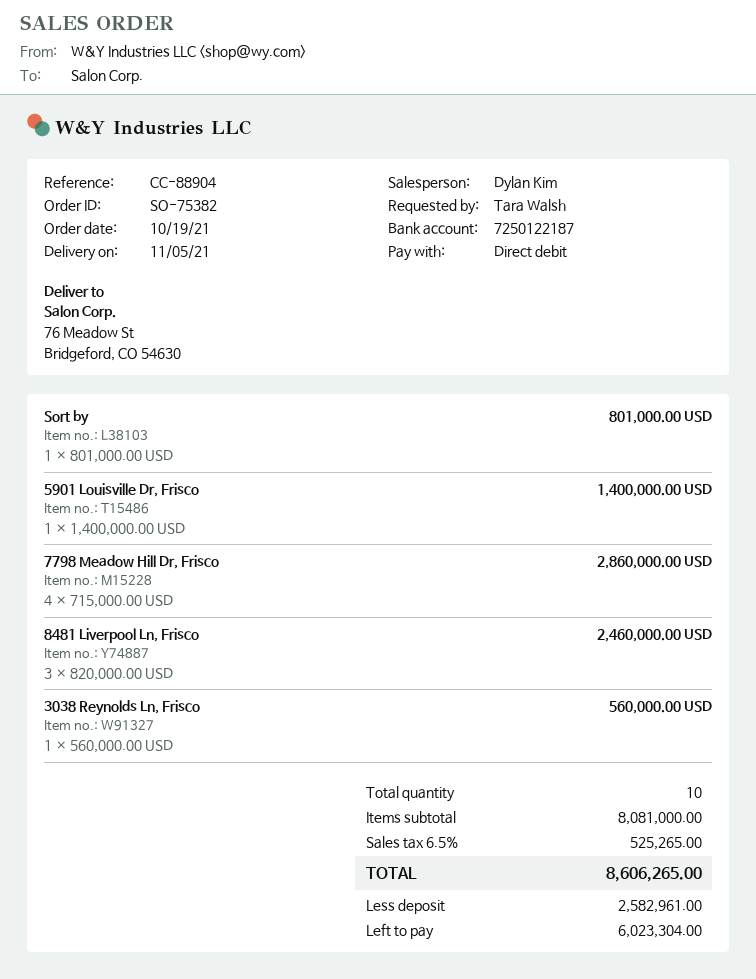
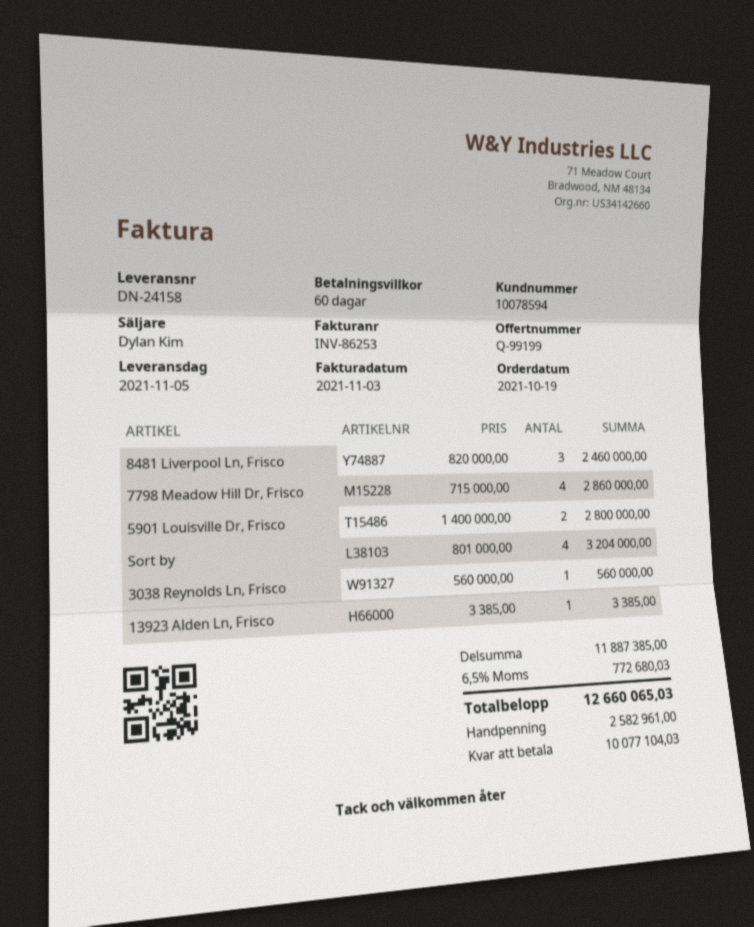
Sort by: 1 x 801000.00 = 801000.00 -> 4 x 801000.00 = 3204000.00
5901 Louisville Dr, Frisco: 1 x 1400000.00 = 1400000.00 -> 2 x 1400000.00 = 2800000.00
13923 Alden Ln, Frisco: none -> 1 x 3385.00 = 3385.00
subtotal: 8081000.00 -> 11887385.00
tax: 6.5% = 525265.00 -> 6.5% = 772680.03
total: 8606265.00 -> 12660065.03
balance: 6023304.00 -> 10077104.03

